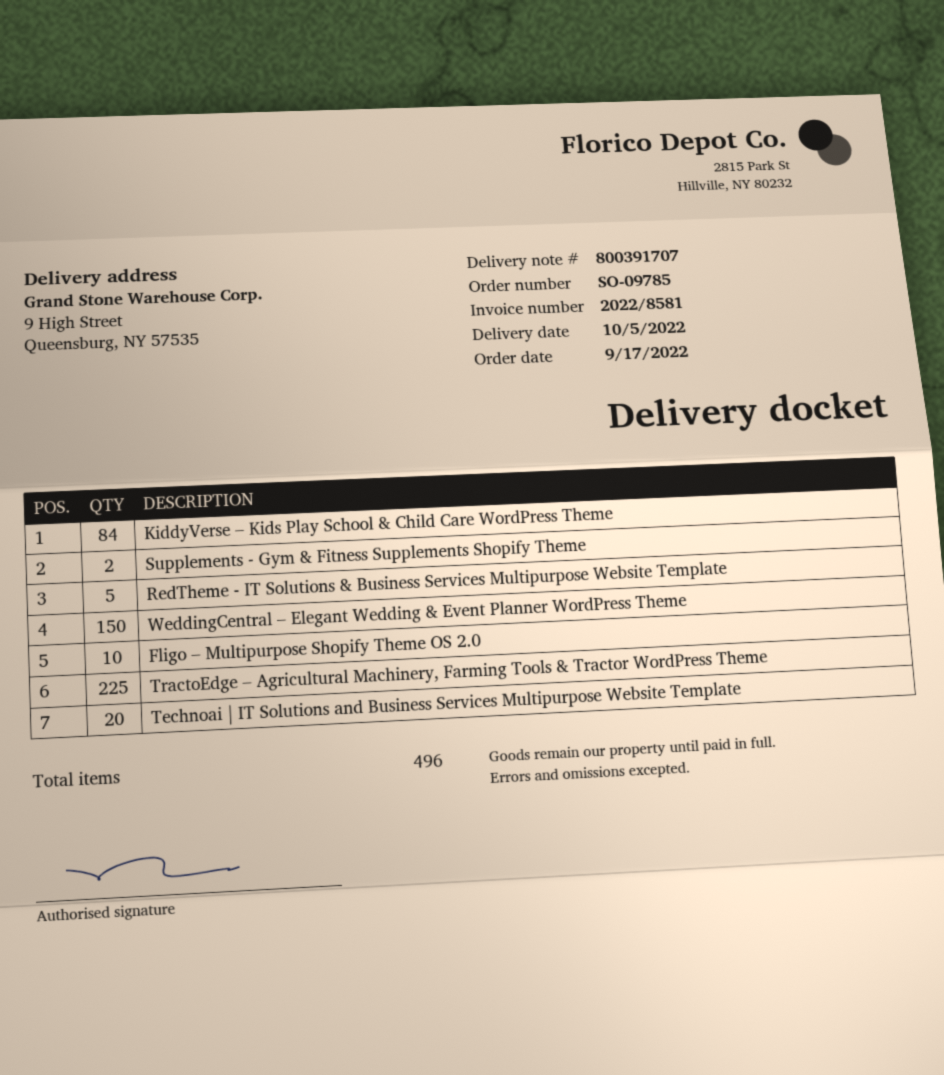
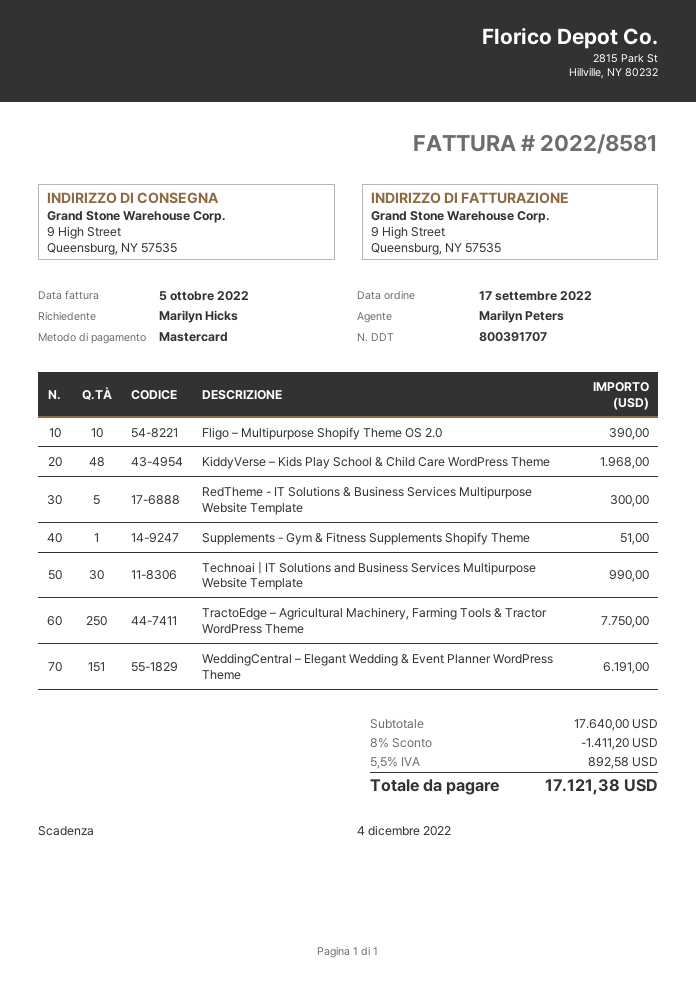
KiddyVerse – Kids Play School & Child Care WordPress Theme: 84 -> 48
Supplements - Gym & Fitness Supplements Shopify Theme: 2 -> 1
WeddingCentral – Elegant Wedding & Event Planner WordPress Theme: 150 -> 151
TractoEdge – Agricultural Machinery, Farming Tools & Tractor WordPress Theme: 225 -> 250
Technoai | IT Solutions and Business Services Multipurpose Website Template: 20 -> 30

